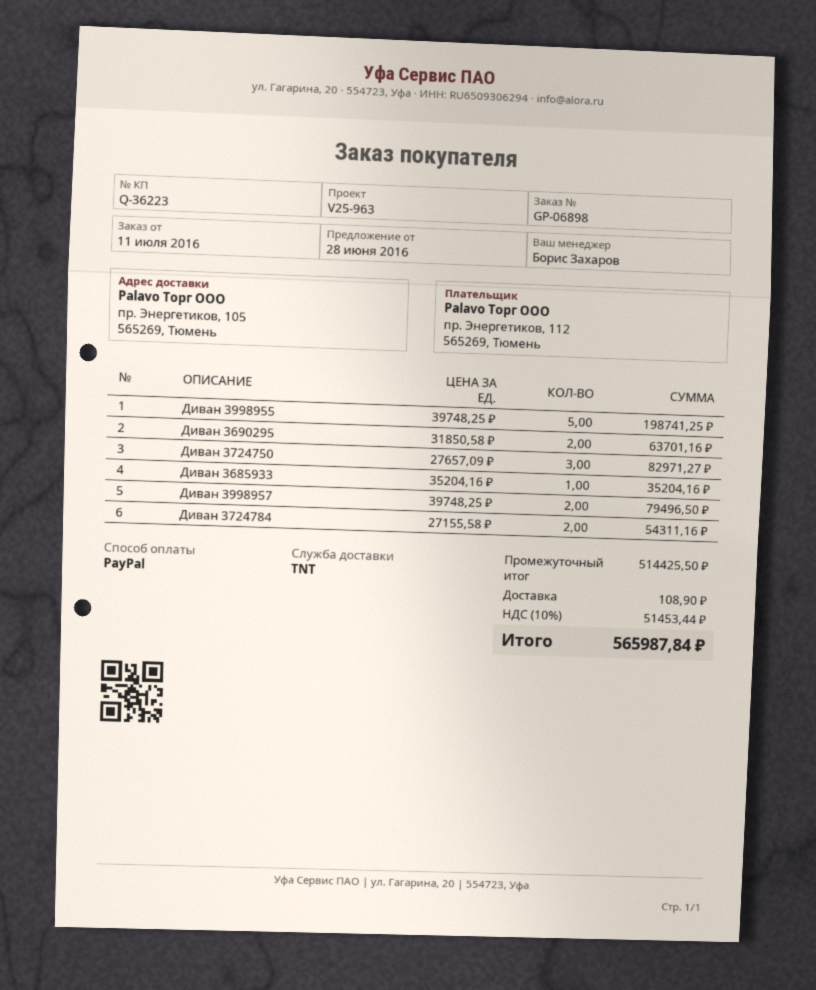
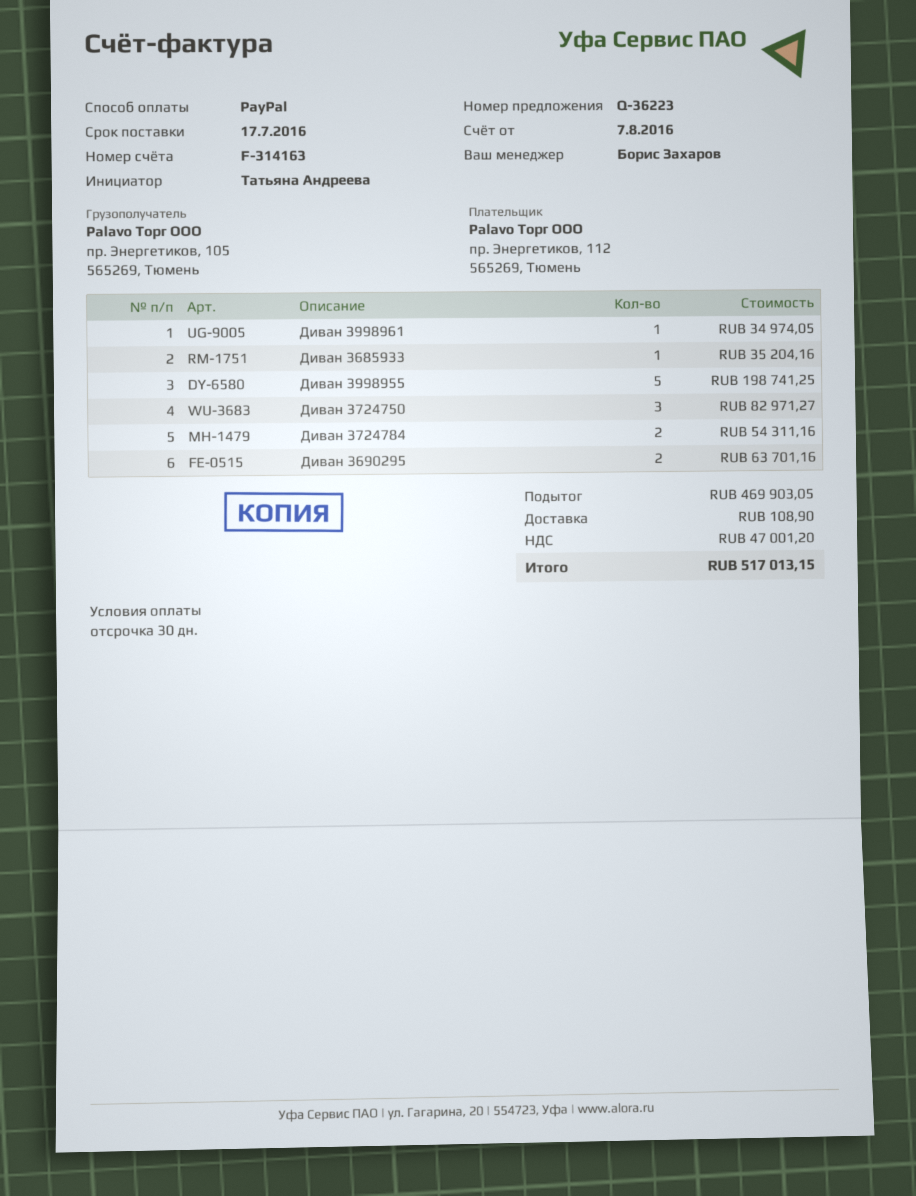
Диван 3998957: 2 for 79496.50 -> none
Диван 3998961: none -> 1 for 34974.05
subtotal: 514425.50 -> 469903.05
tax: 51453.44 -> 47001.20
total: 565987.84 -> 517013.15

